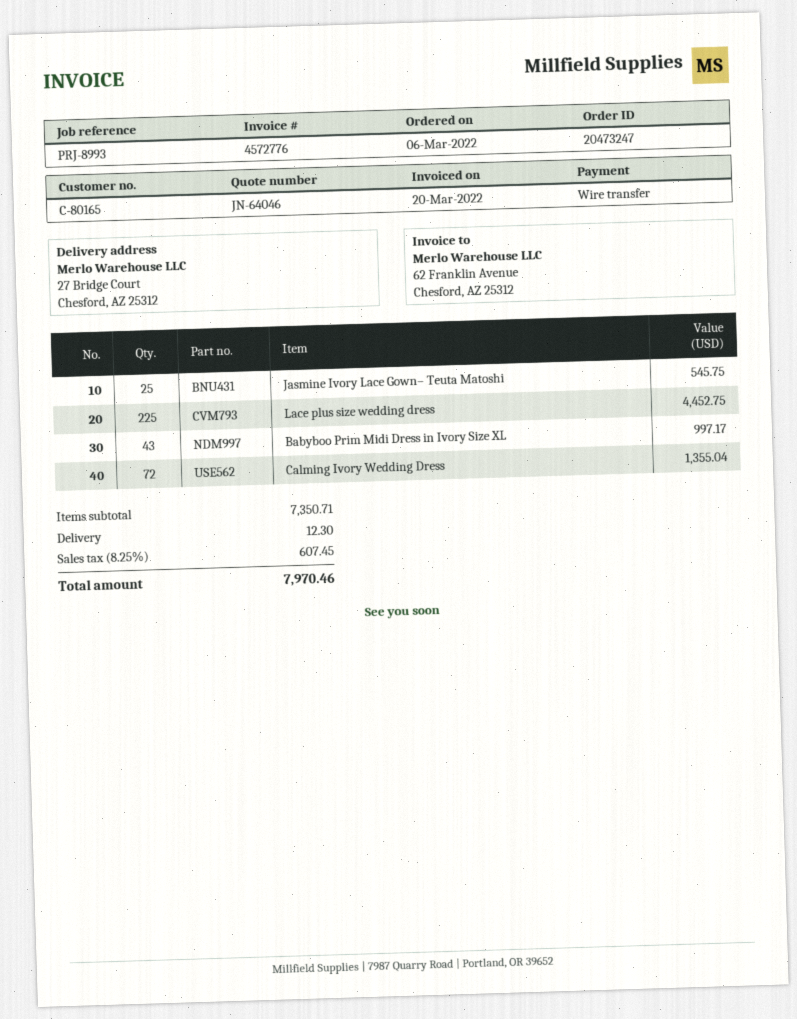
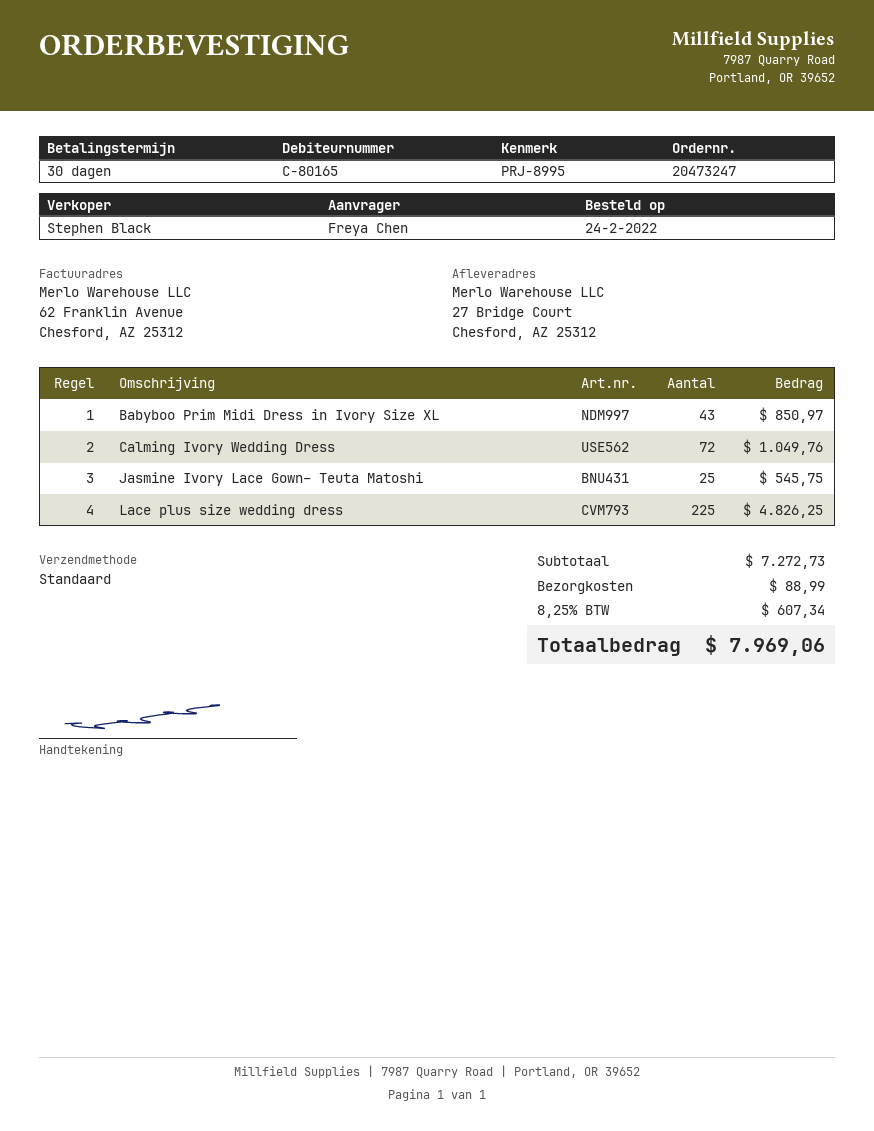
order date: 2022-03-06 -> 2022-02-24
reference: PRJ-8993 -> PRJ-8995
Lace plus size wedding dress: 225 for 4452.75 -> 225 for 4826.25
Babyboo Prim Midi Dress in Ivory Size XL: 43 for 997.17 -> 43 for 850.97
Calming Ivory Wedding Dress: 72 for 1355.04 -> 72 for 1049.76
subtotal: 7350.71 -> 7272.73
shipping: 12.30 -> 88.99
tax: 8.25% = 607.45 -> 8.25% = 607.34
total: 7970.46 -> 7969.06

